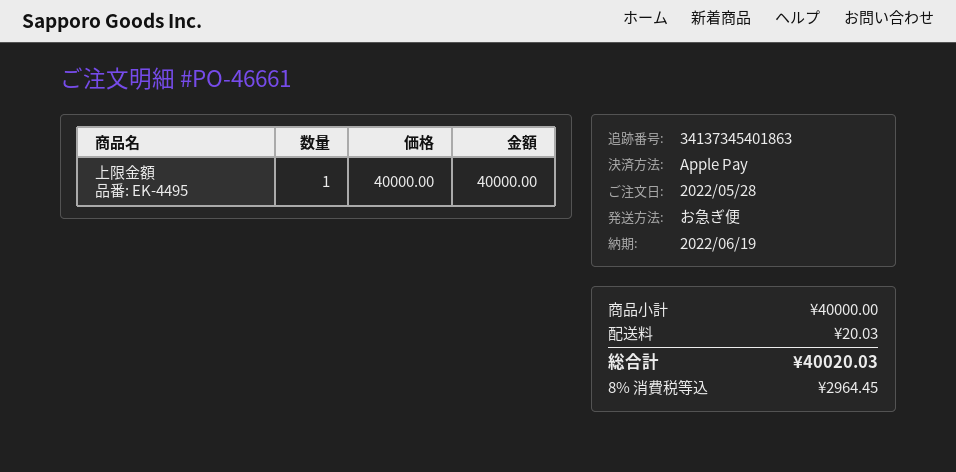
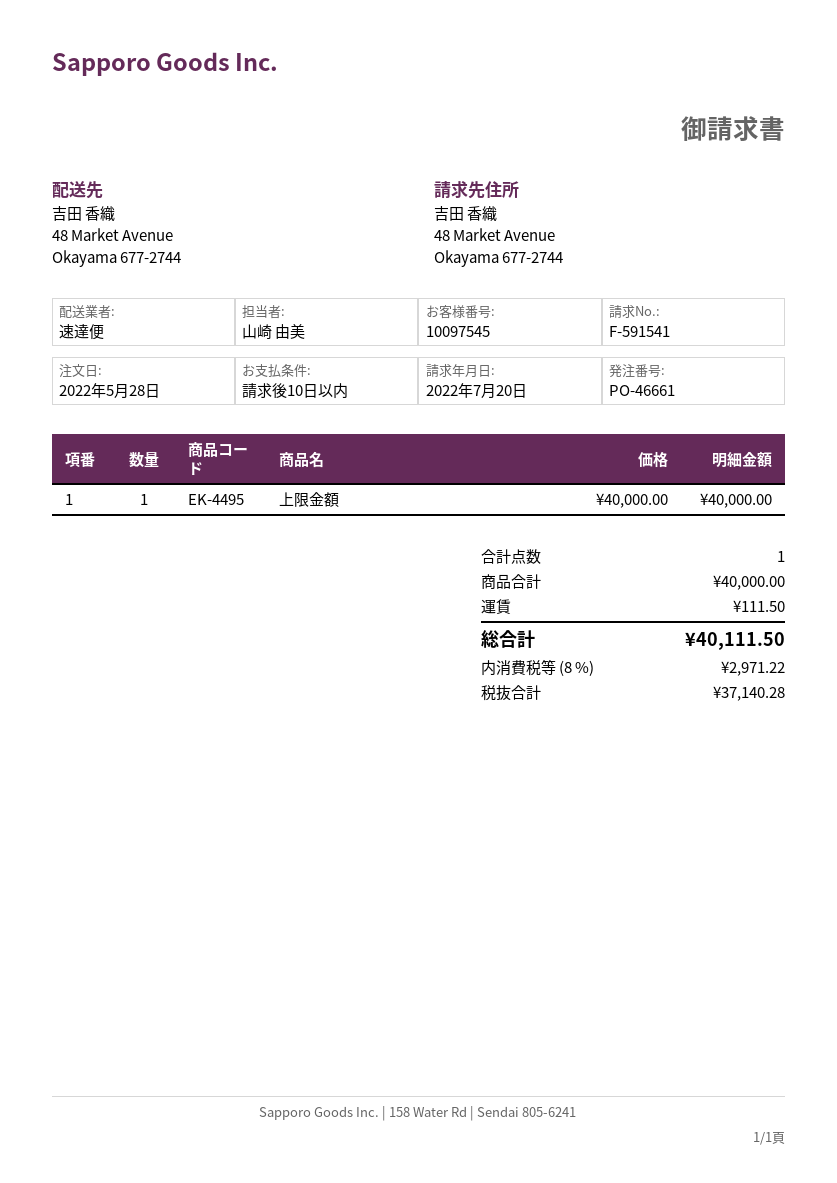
shipping: 20.03 -> 111.50
tax: 8% = 2964.45 -> 8% = 2971.22
total: 40020.03 -> 40111.50

